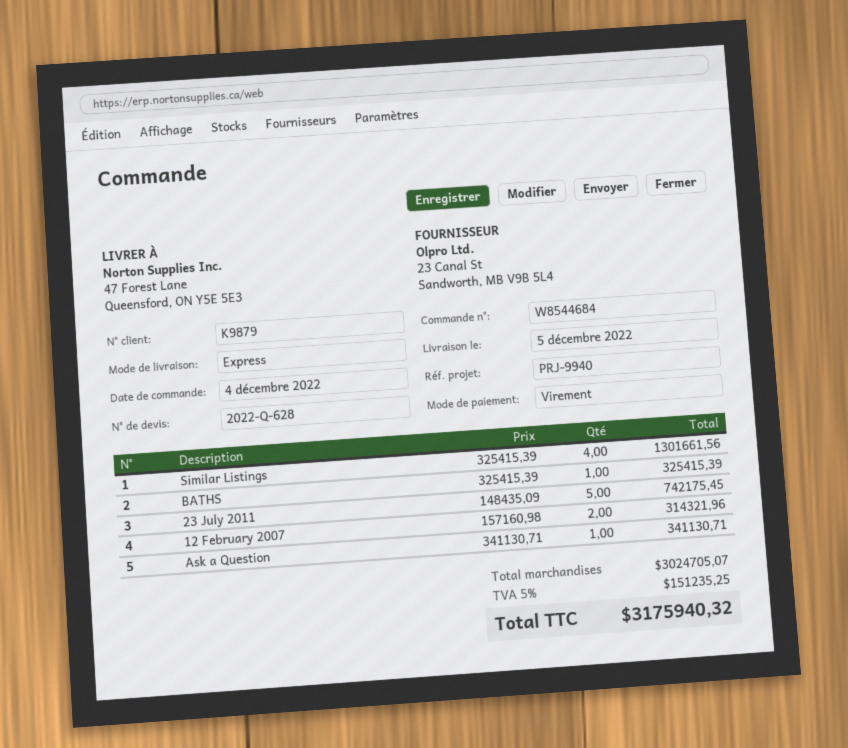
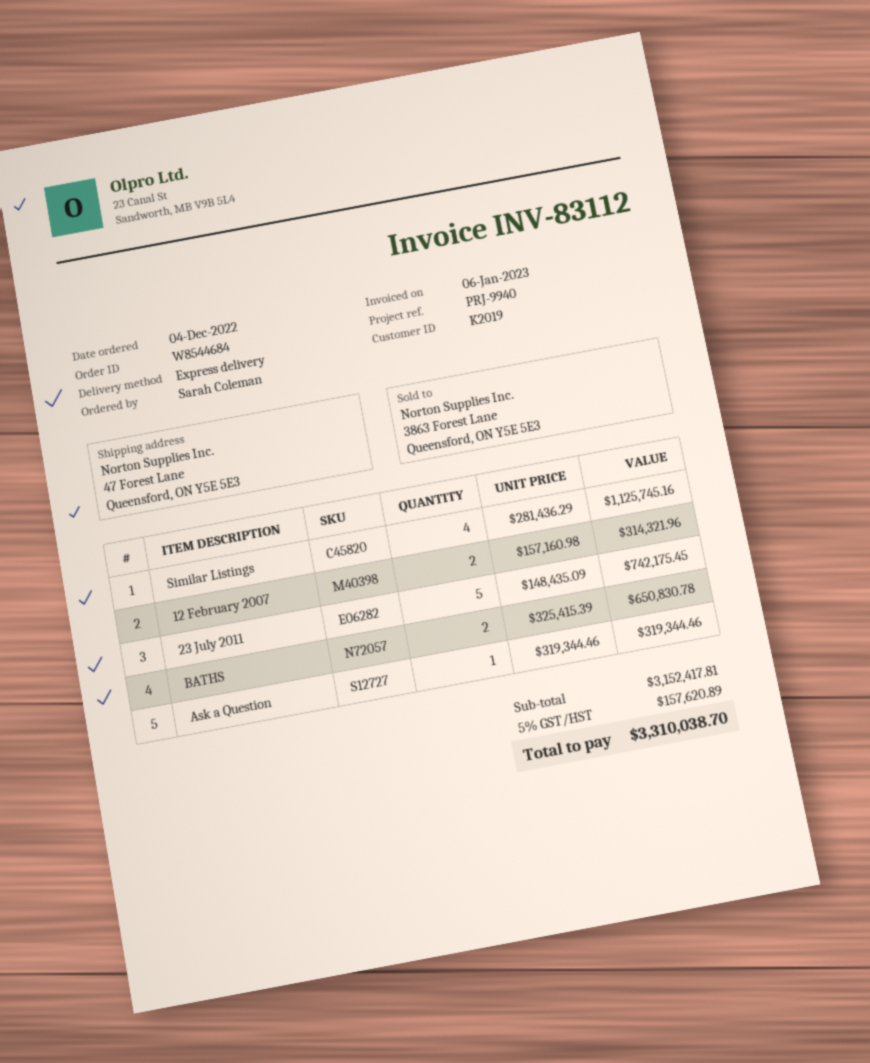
customer number: K9879 -> K2019
Similar Listings: 4 x 325415.39 = 1301661.56 -> 4 x 281436.29 = 1125745.16
BATHS: 1 x 325415.39 = 325415.39 -> 2 x 325415.39 = 650830.78
Ask a Question: 1 x 341130.71 = 341130.71 -> 1 x 319344.46 = 319344.46
subtotal: 3024705.07 -> 3152417.81
tax: 5% = 151235.25 -> 5% = 157620.89
total: 3175940.32 -> 3310038.70

